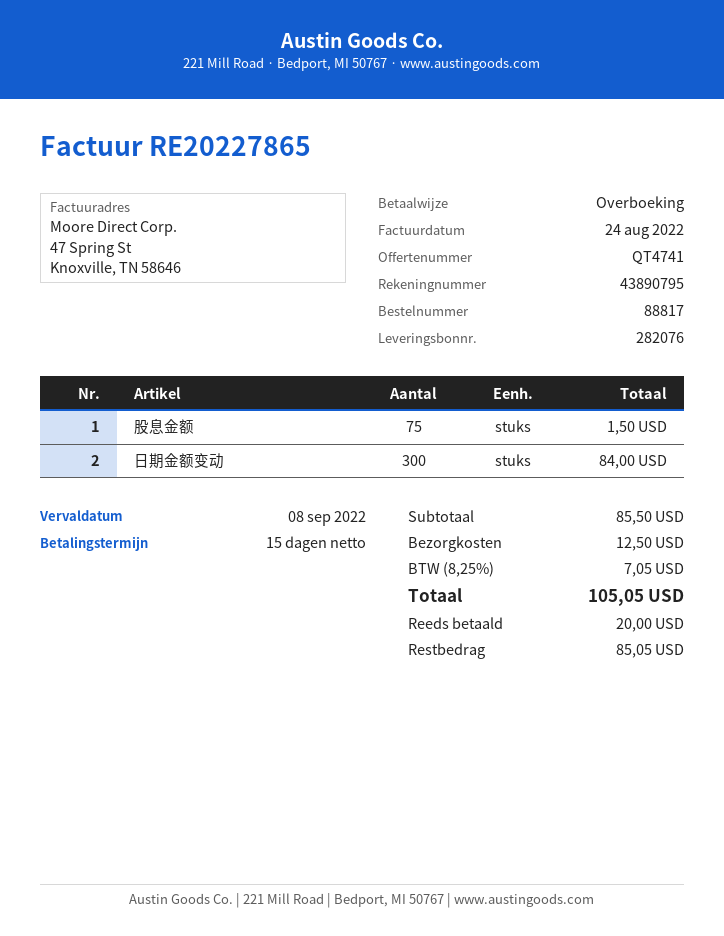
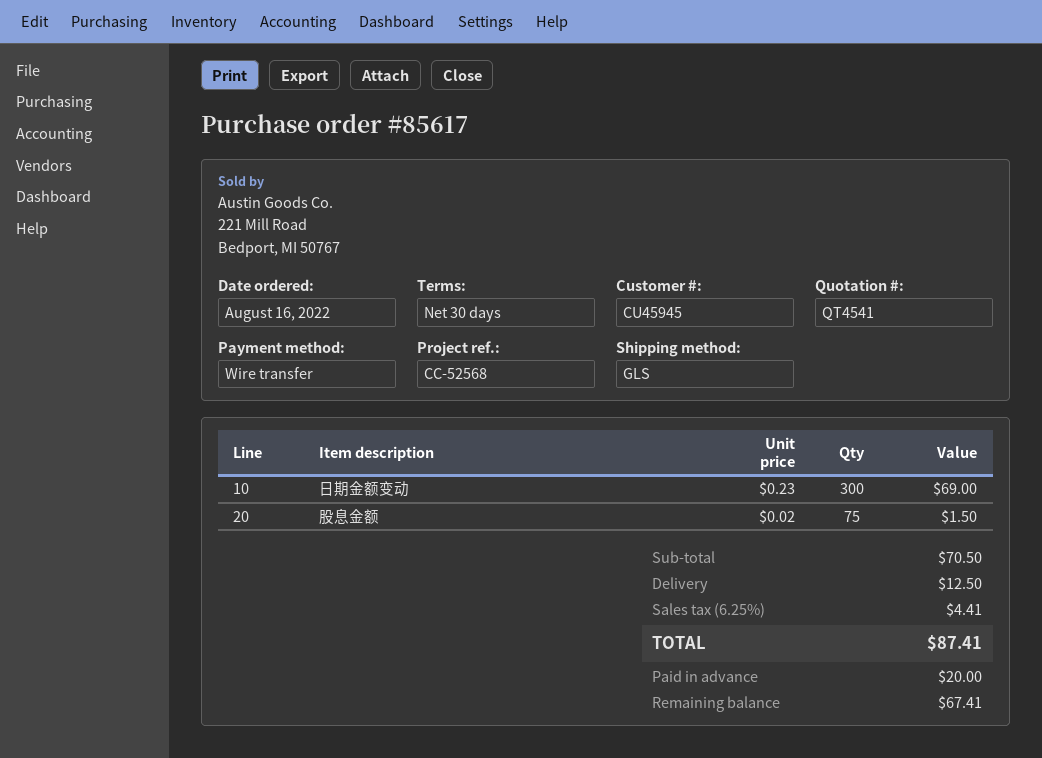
quote number: QT4741 -> QT4541
order number: 88817 -> 85617
payment terms: 15 days -> 30 days
日期金额变动: 300 for 84.00 -> 300 for 69.00
subtotal: 85.50 -> 70.50
tax: 8.25% = 7.05 -> 6.25% = 4.41
total: 105.05 -> 87.41
balance: 85.05 -> 67.41

